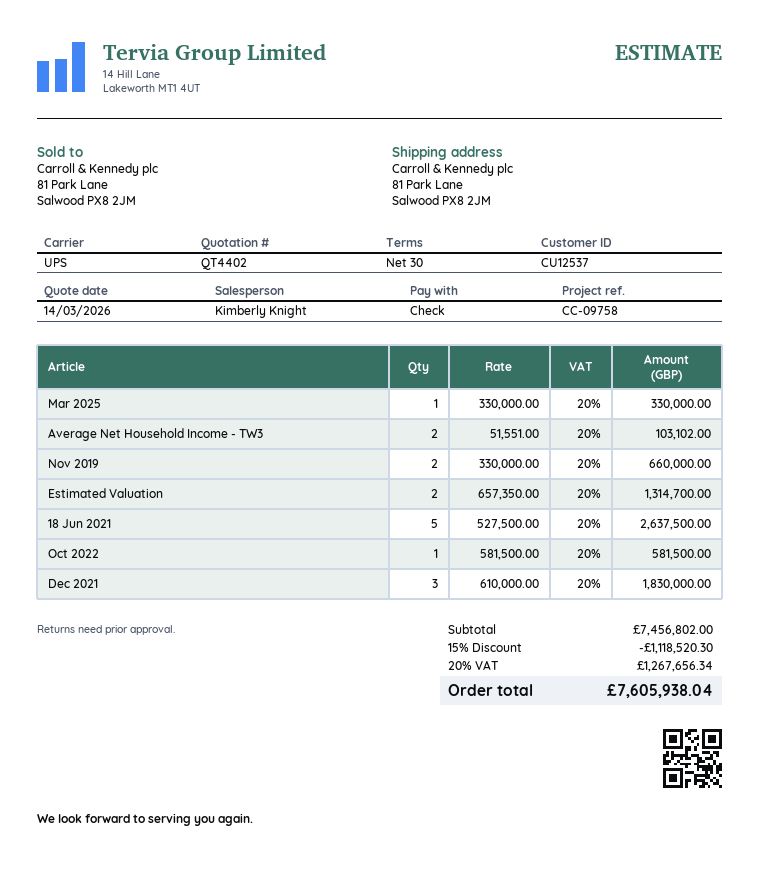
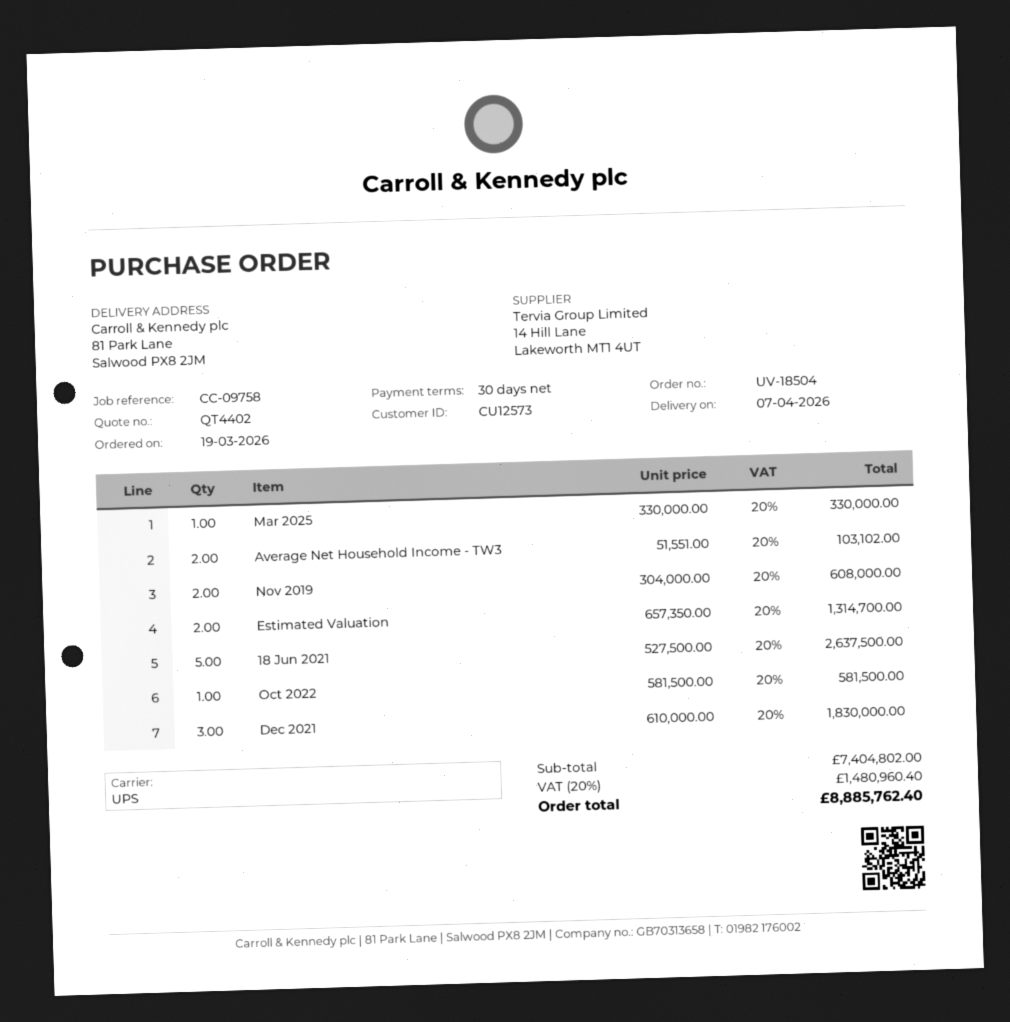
customer number: CU12537 -> CU12573
Nov 2019: 2 x 330000.00 = 660000.00 -> 2 x 304000.00 = 608000.00
subtotal: 7456802.00 -> 7404802.00
discount: 15% = 1118520.30 -> none
tax: 20% = 1267656.34 -> 20% = 1480960.40
total: 7605938.04 -> 8885762.40

